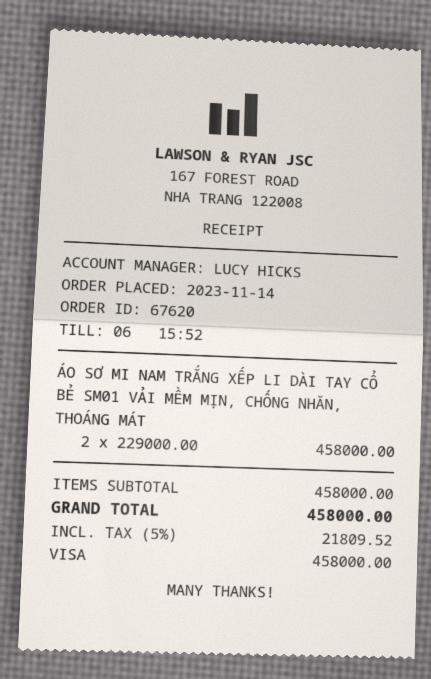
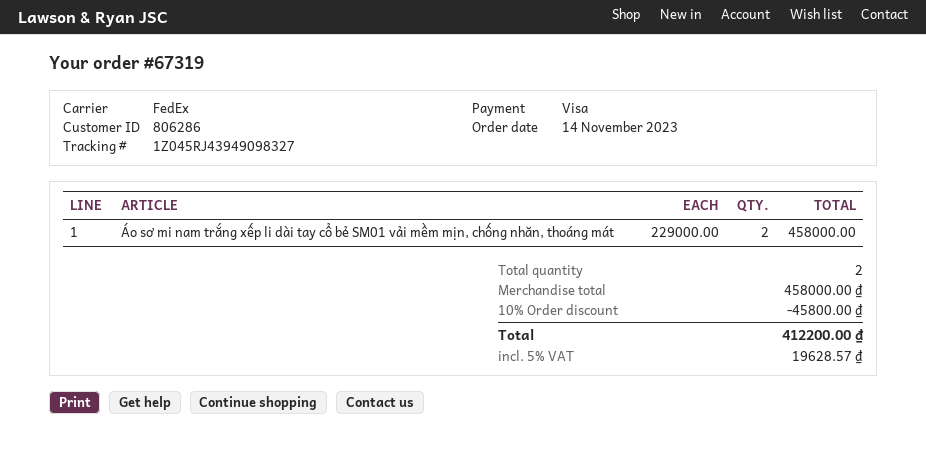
order number: 67620 -> 67319
discount: none -> 10% = 45800.00
tax: 5% = 21809.52 -> 5% = 19628.57
total: 458000.00 -> 412200.00

